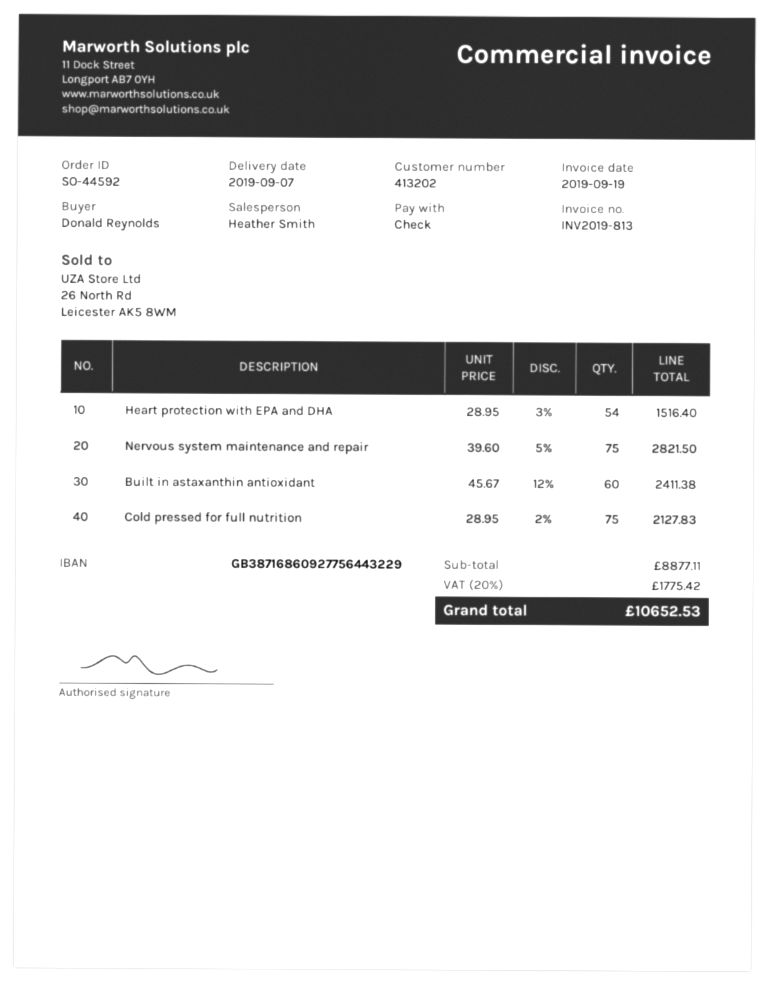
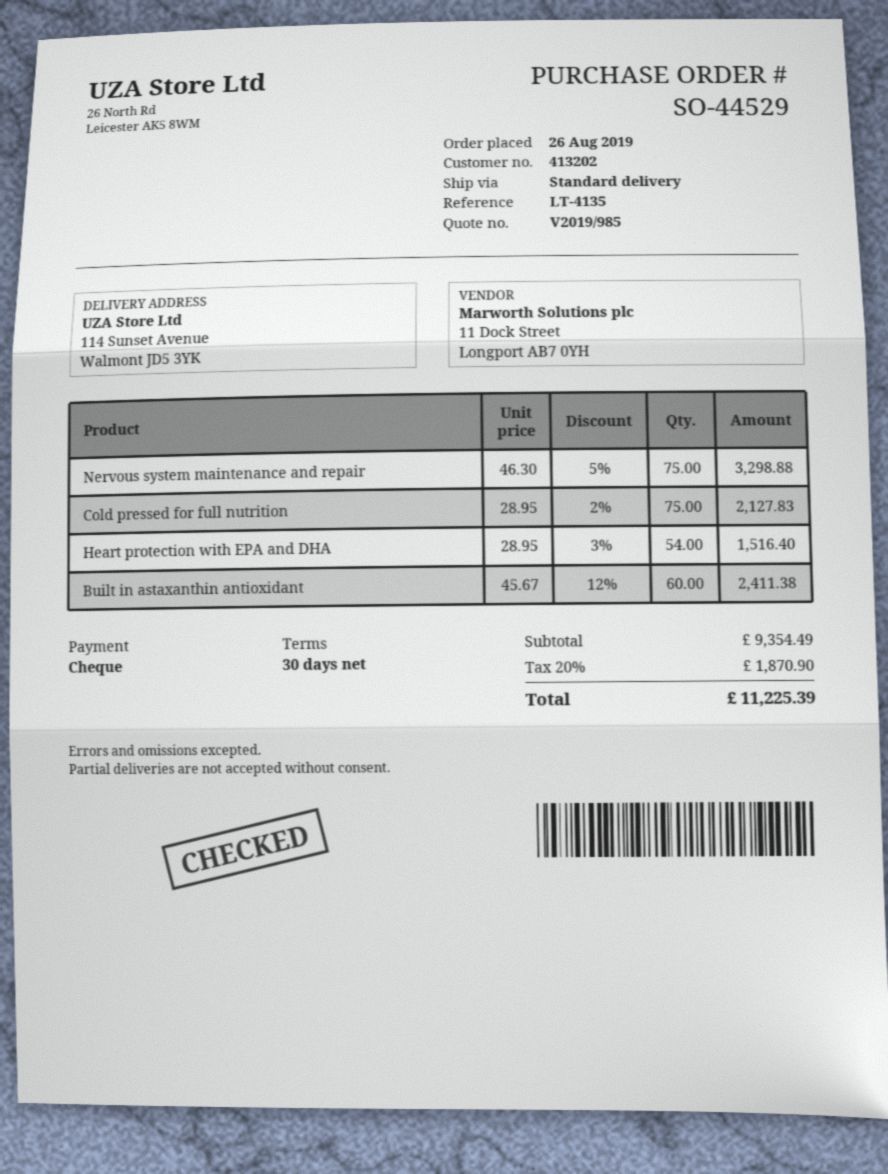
order number: SO-44592 -> SO-44529
Nervous system maintenance and repair: 75 x 39.60 - 5% = 2821.50 -> 75 x 46.30 - 5% = 3298.88
subtotal: 8877.11 -> 9354.49
tax: 20% = 1775.42 -> 20% = 1870.90
total: 10652.53 -> 11225.39

